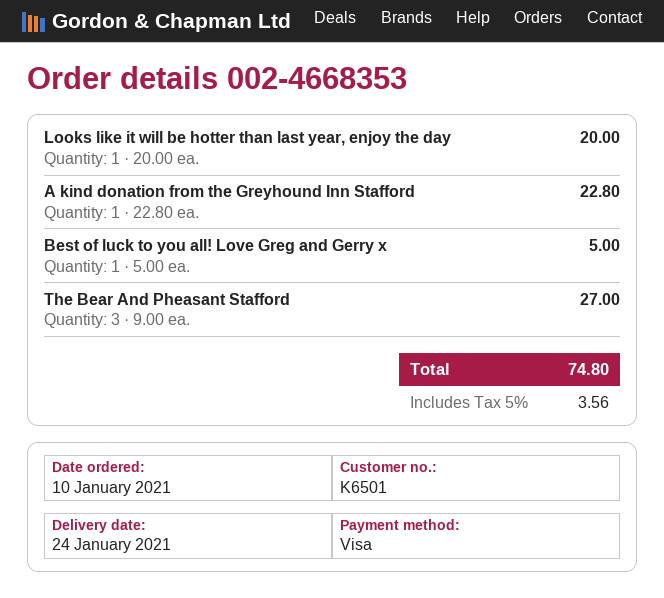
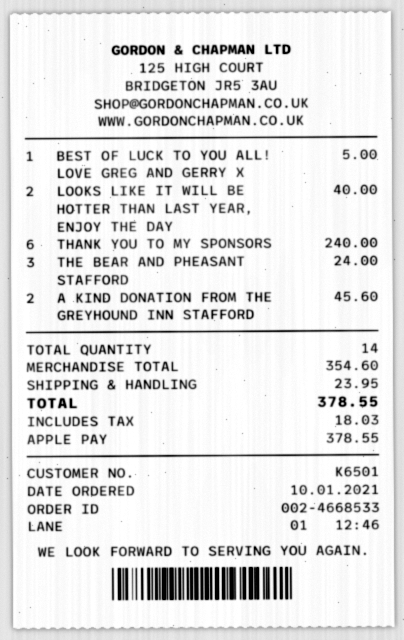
order number: 002-4668353 -> 002-4668533
payment method: Visa -> Apple Pay
Looks like it will be hotter than last year, enjoy the day: 1 for 20.00 -> 2 for 40.00
A kind donation from the Greyhound Inn Stafford: 1 for 22.80 -> 2 for 45.60
The Bear And Pheasant Stafford: 3 for 27.00 -> 3 for 24.00
THANK YOU TO MY SPONSORS: none -> 6 for 240.00
shipping: none -> 23.95
tax: 3.56 -> 18.03
total: 74.80 -> 378.55

